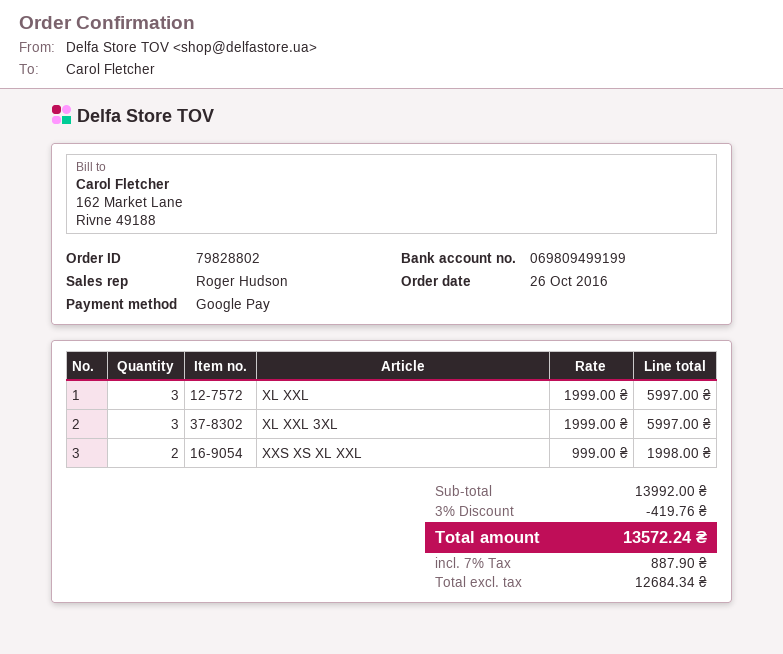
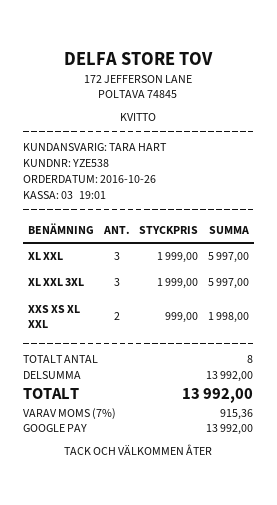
sales rep: Roger Hudson -> TARA HART
discount: 3% = 419.76 -> none
tax: 7% = 887.90 -> 7% = 915.36
total: 13572.24 -> 13992.00

